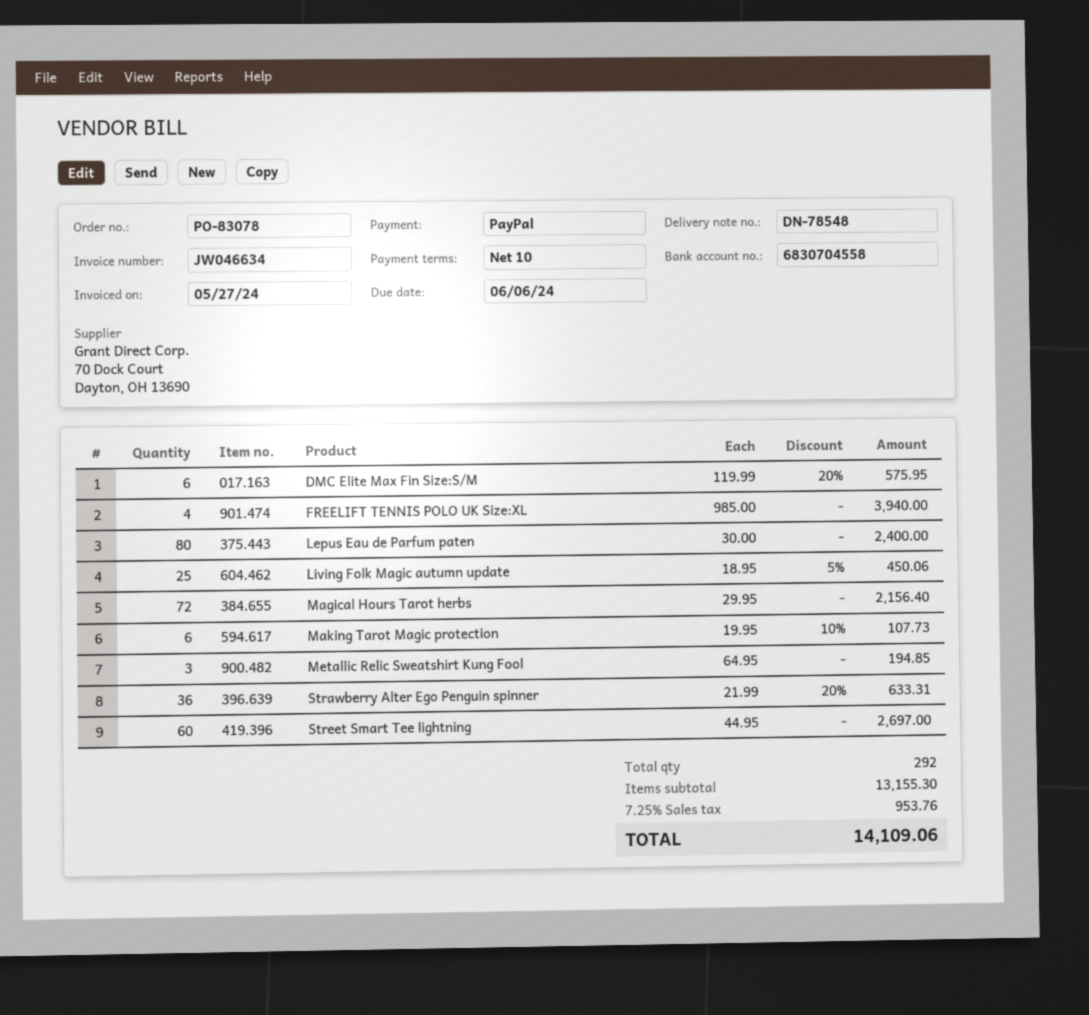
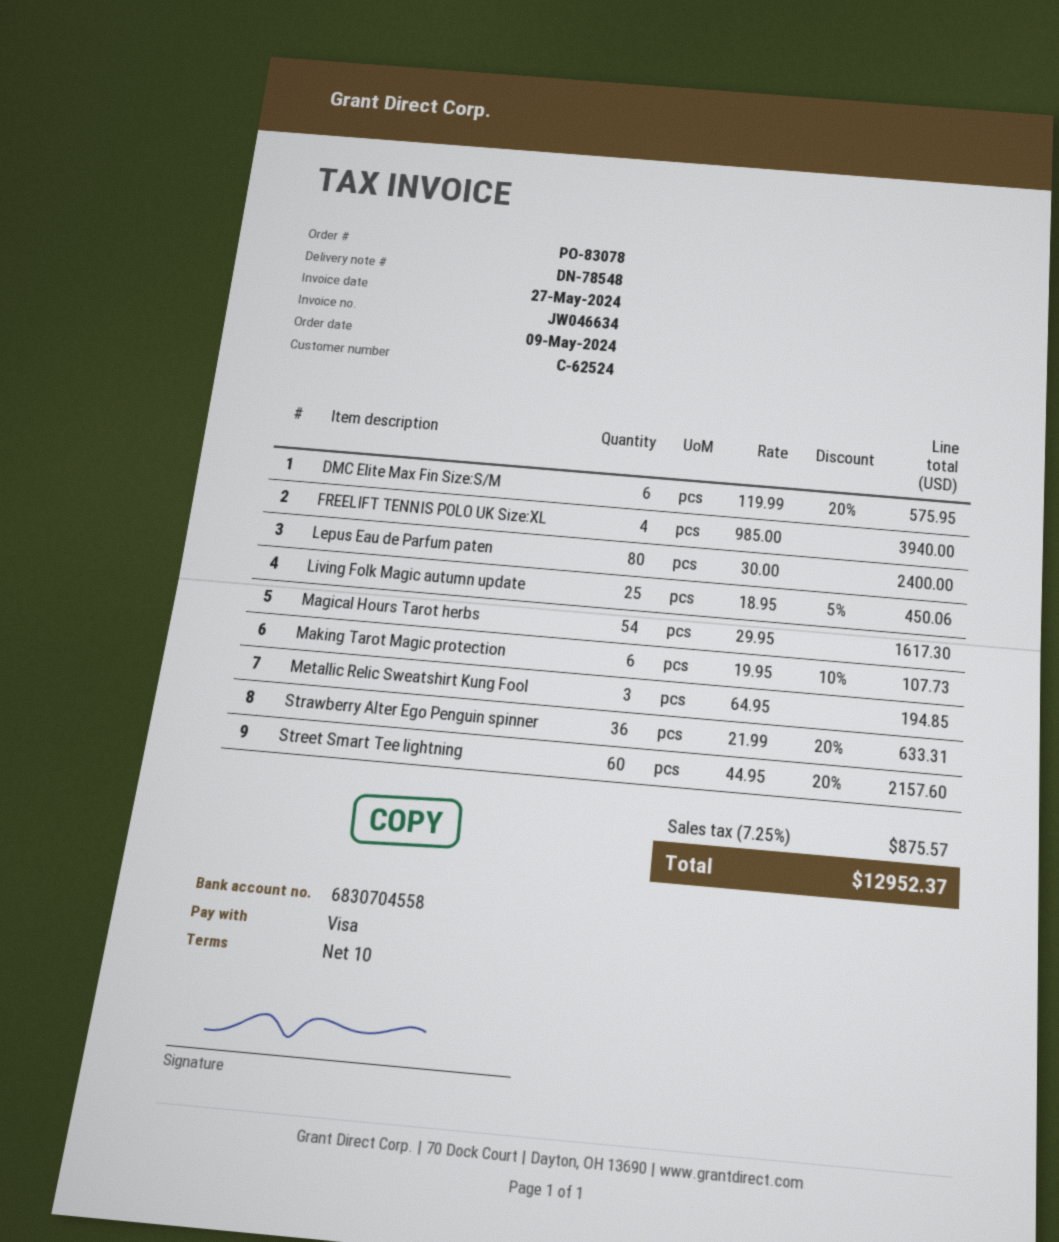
payment method: PayPal -> Visa
Magical Hours Tarot herbs: 72 x 29.95 = 2156.40 -> 54 x 29.95 = 1617.30
Street Smart Tee lightning: 60 x 44.95 = 2697.00 -> 60 x 44.95 - 20% = 2157.60
tax: 7.25% = 953.76 -> 7.25% = 875.57
total: 14109.06 -> 12952.37

